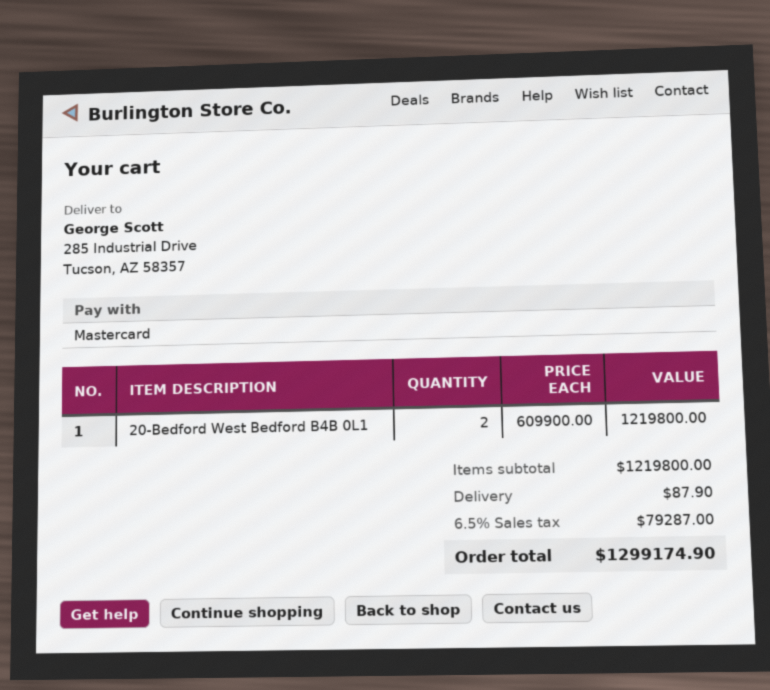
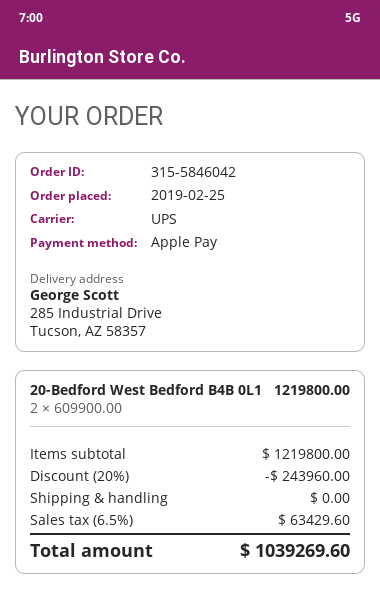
payment method: Mastercard -> Apple Pay
discount: none -> 20% = 243960.00
shipping: 87.90 -> 0.00
tax: 6.5% = 79287.00 -> 6.5% = 63429.60
total: 1299174.90 -> 1039269.60

